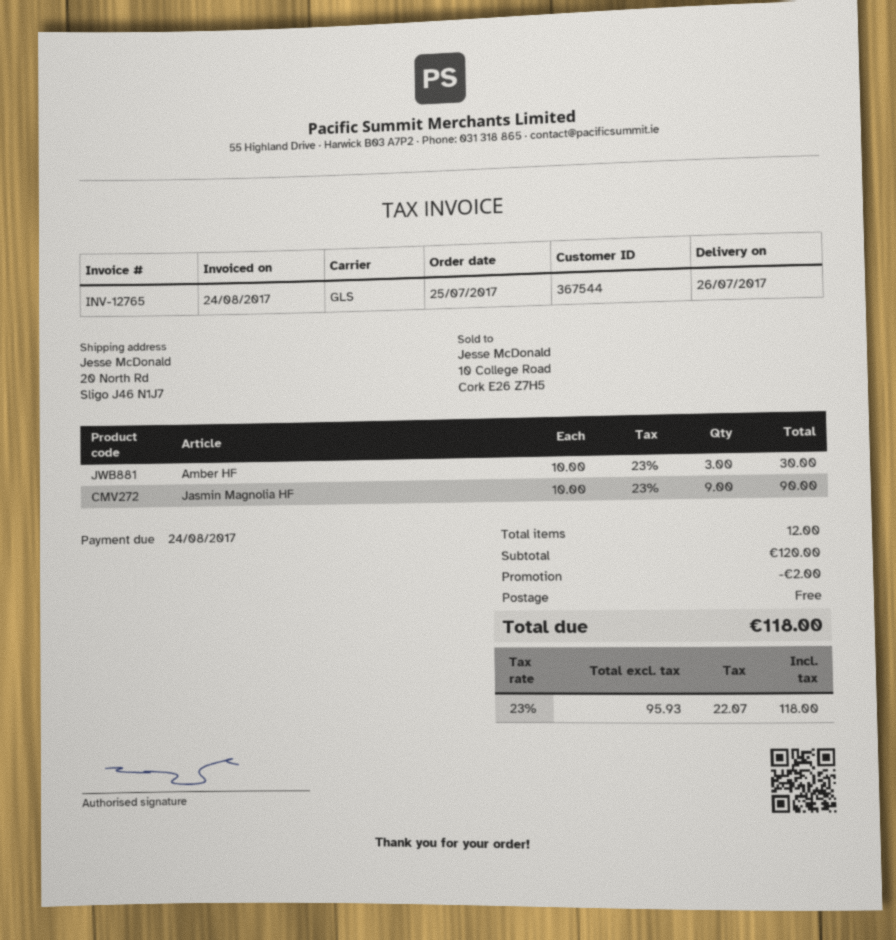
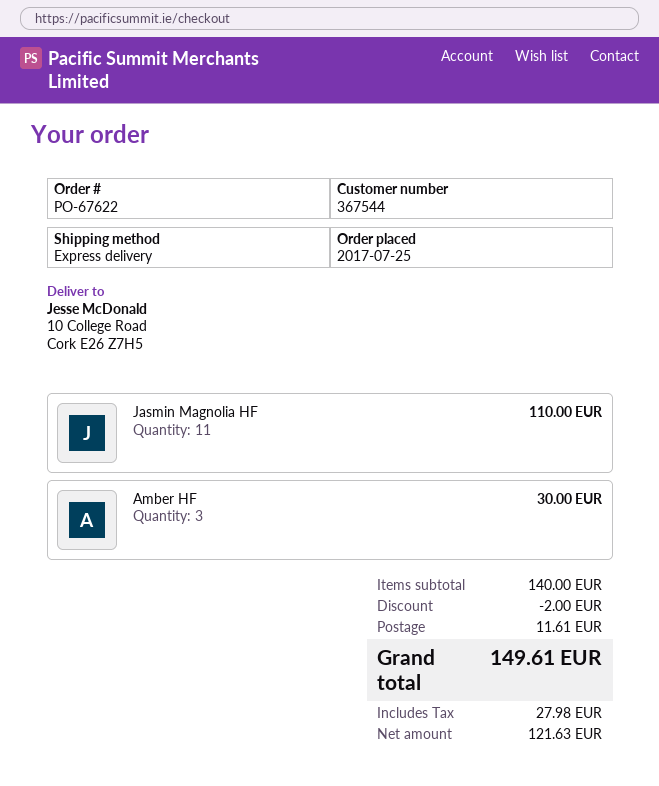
shipping method: GLS -> express
ship to: 20 North Rd, Sligo J46 N1J7 -> 10 College Road, Cork E26 Z7H5
Jasmin Magnolia HF: 9 for 90.00 -> 11 for 110.00
subtotal: 120.00 -> 140.00
shipping: 0.00 -> 11.61
net: 95.93 -> 121.63
tax: 22.07 -> 27.98
total: 118.00 -> 149.61

